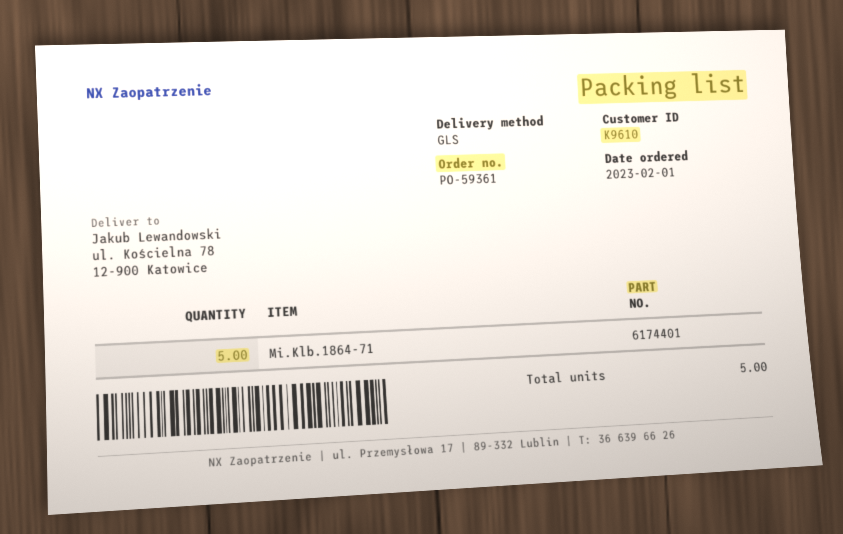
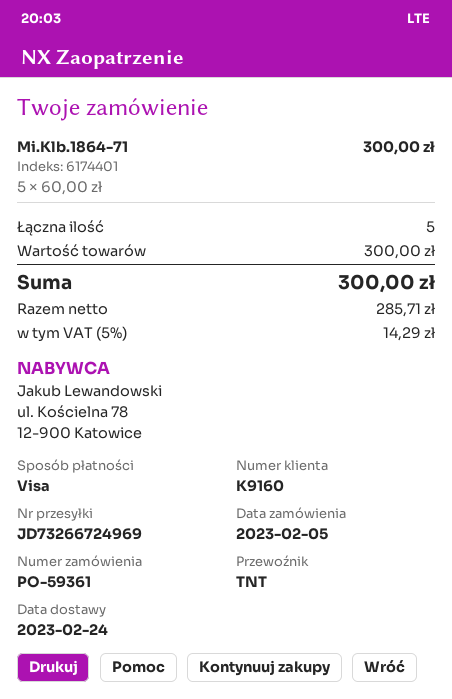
order date: 2023-02-01 -> 2023-02-05
customer number: K9610 -> K9160
shipping method: GLS -> TNT

